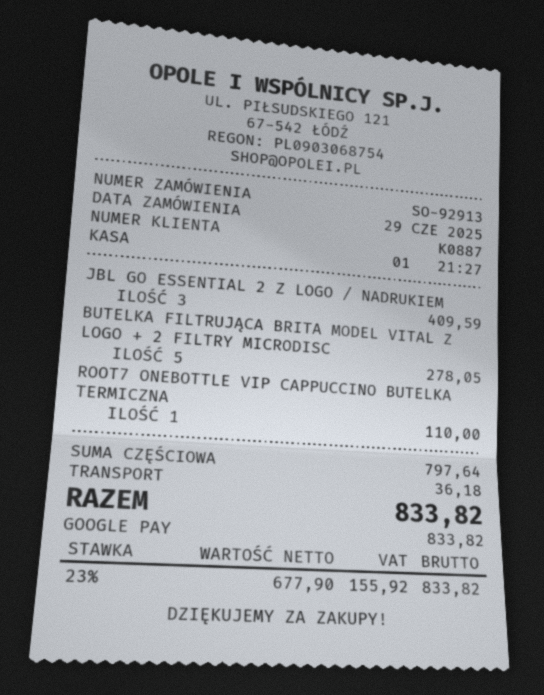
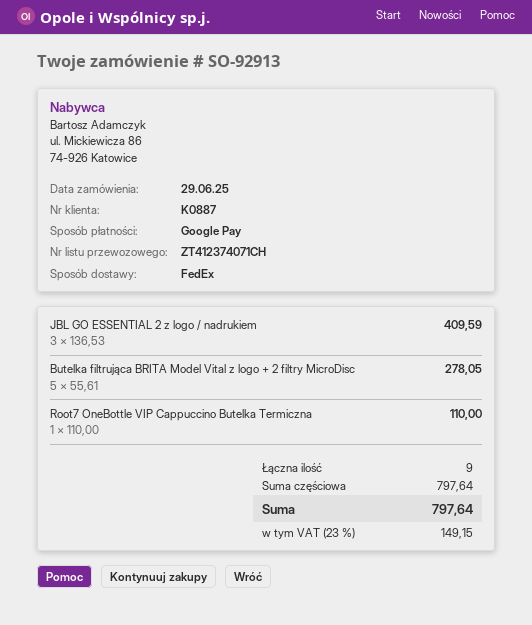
shipping: 36.18 -> none
tax: 23% = 155.92 -> 23% = 149.15
total: 833.82 -> 797.64

